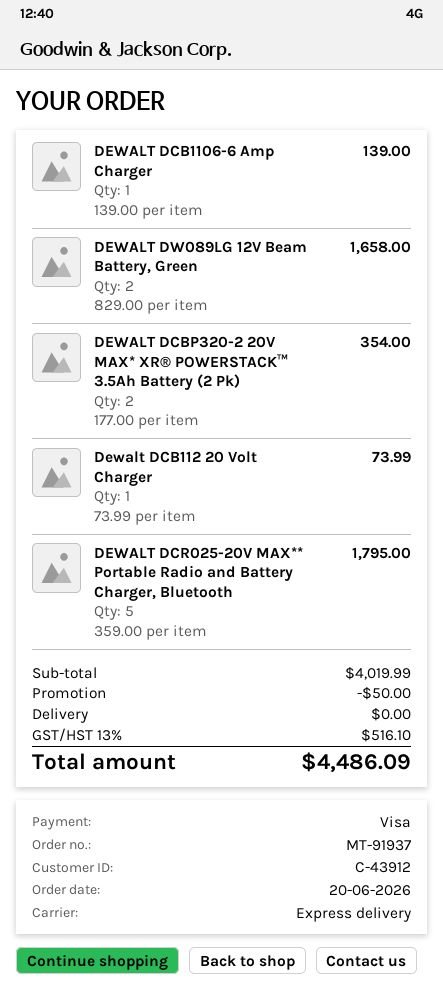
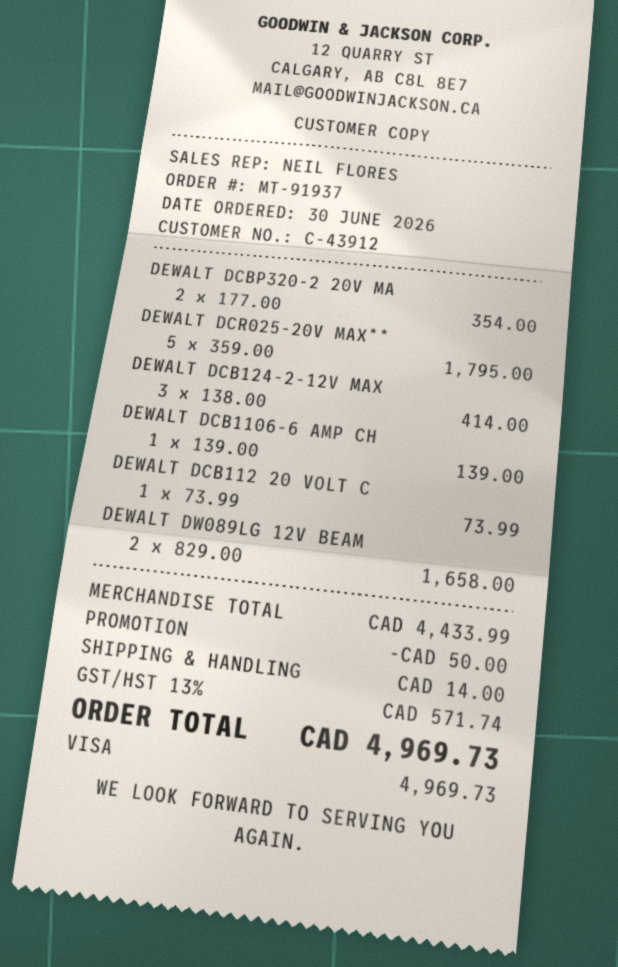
order date: 2026-06-20 -> 2026-06-30
DEWALT DCB124-2-12V MAX: none -> 3 x 138.00 = 414.00
subtotal: 4019.99 -> 4433.99
shipping: 0.00 -> 14.00
tax: 13% = 516.10 -> 13% = 571.74
total: 4486.09 -> 4969.73

